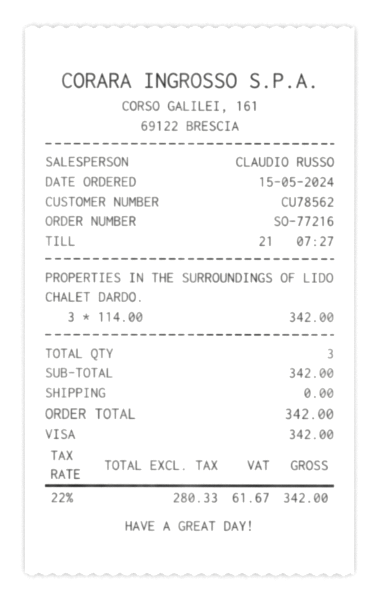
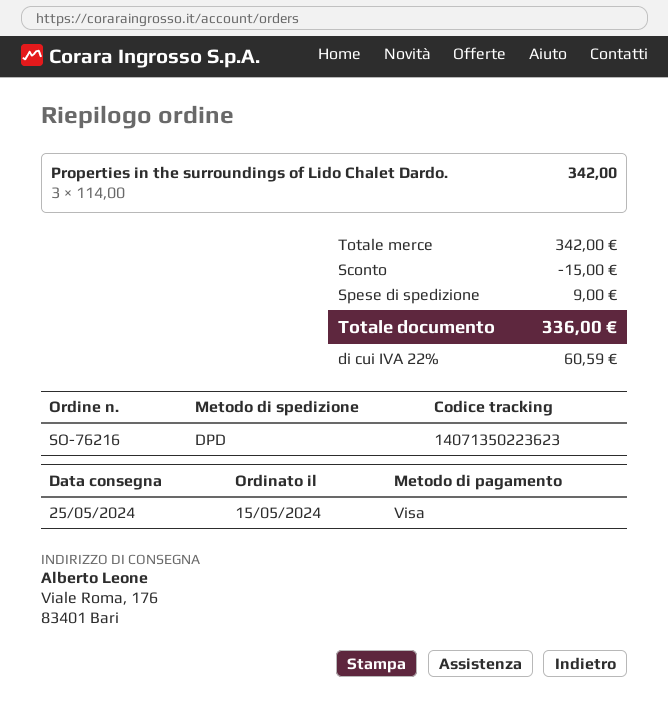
order number: SO-77216 -> SO-76216
discount: none -> 15.00
shipping: 0.00 -> 9.00
tax: 22% = 61.67 -> 22% = 60.59
total: 342.00 -> 336.00

